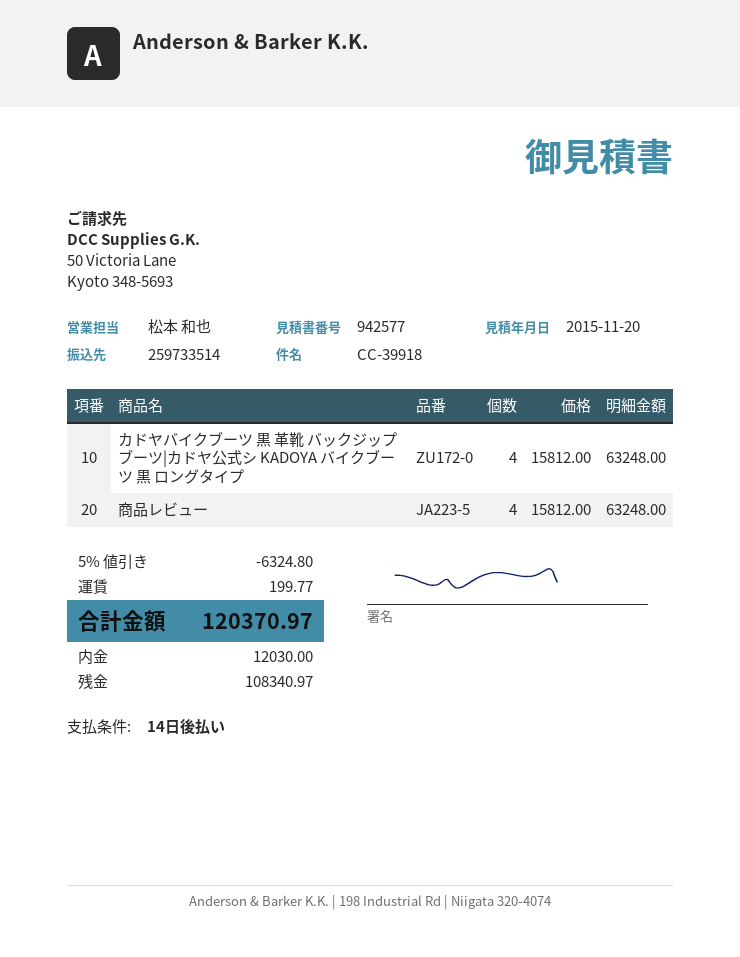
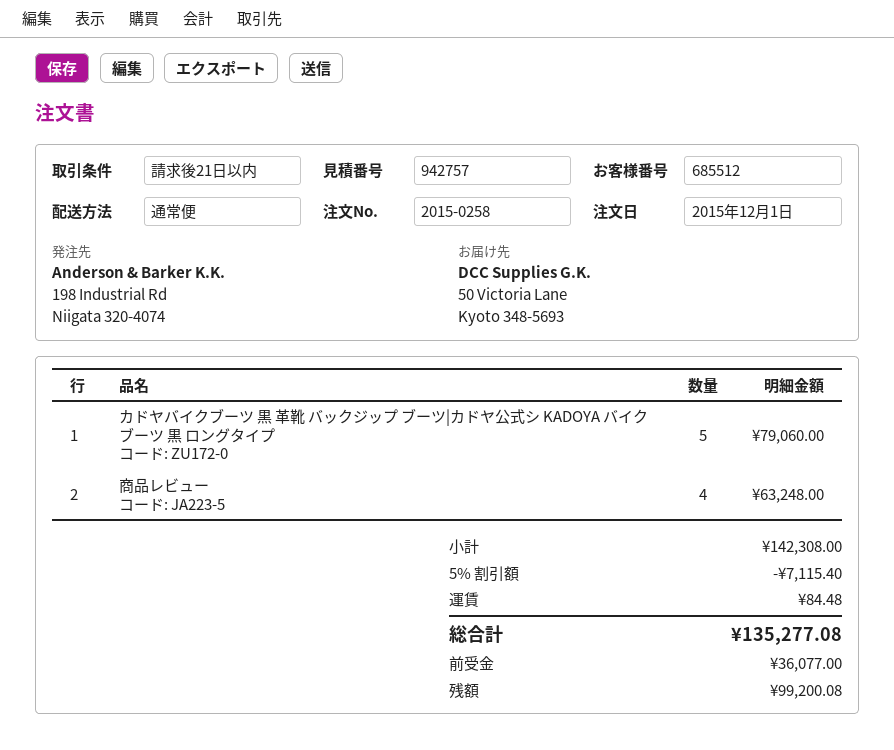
quote number: 942577 -> 942757
payment terms: 14 days -> 21 days
カドヤバイクブーツ 黒 革靴 バックジップ ブーツ|カドヤ公式シ KADOYA バイクブーツ 黒 ロングタイプ: 4 for 63248.00 -> 5 for 79060.00
discount: 5% = 6324.80 -> 5% = 7115.40
shipping: 199.77 -> 84.48
total: 120370.97 -> 135277.08
deposit: 12030.00 -> 36077.00
balance: 108340.97 -> 99200.08

